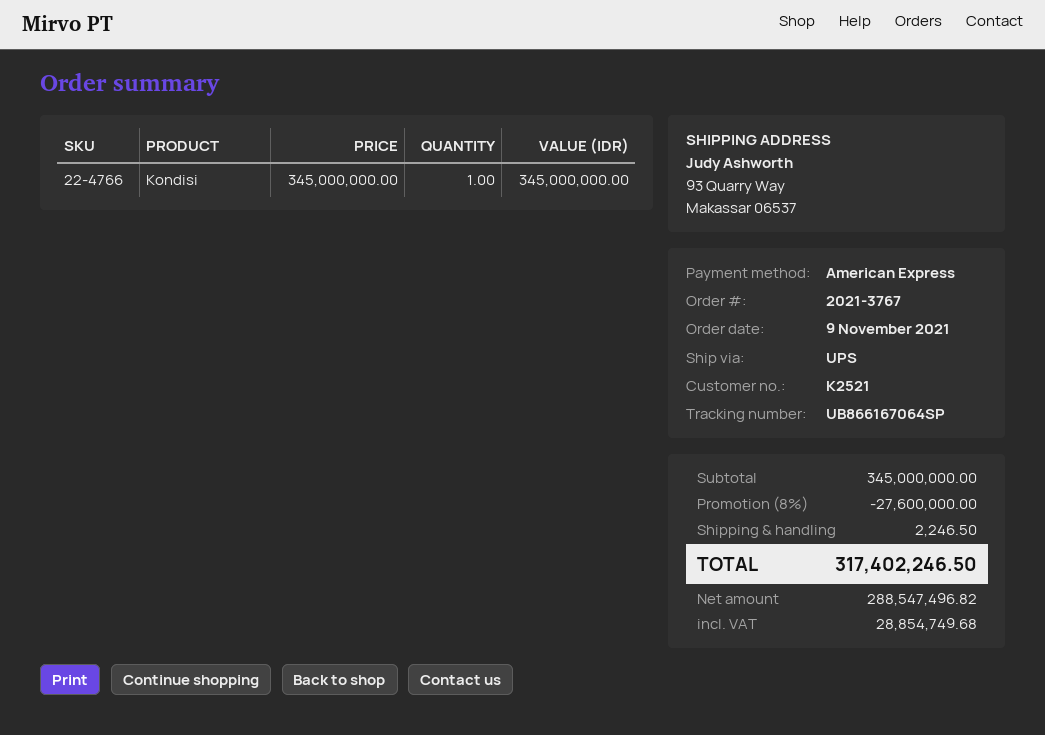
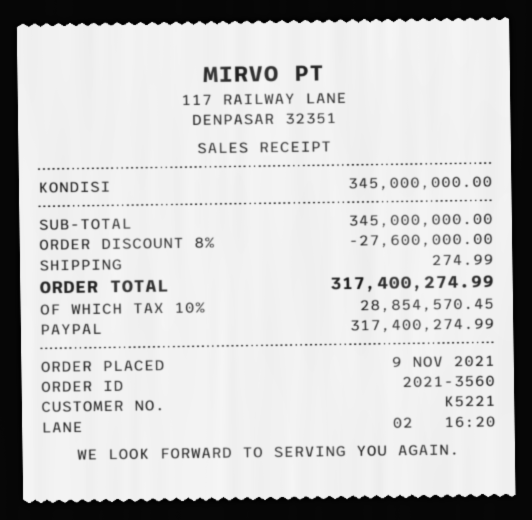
order number: 2021-3767 -> 2021-3560
customer number: K2521 -> K5221
payment method: American Express -> PayPal
shipping: 2246.50 -> 274.99
tax: 28854749.68 -> 28854570.45
total: 317402246.50 -> 317400274.99

